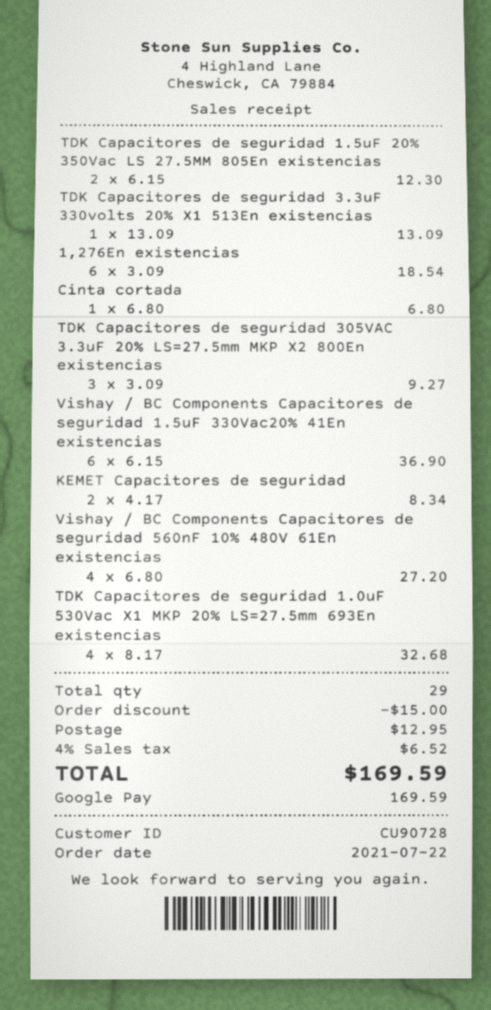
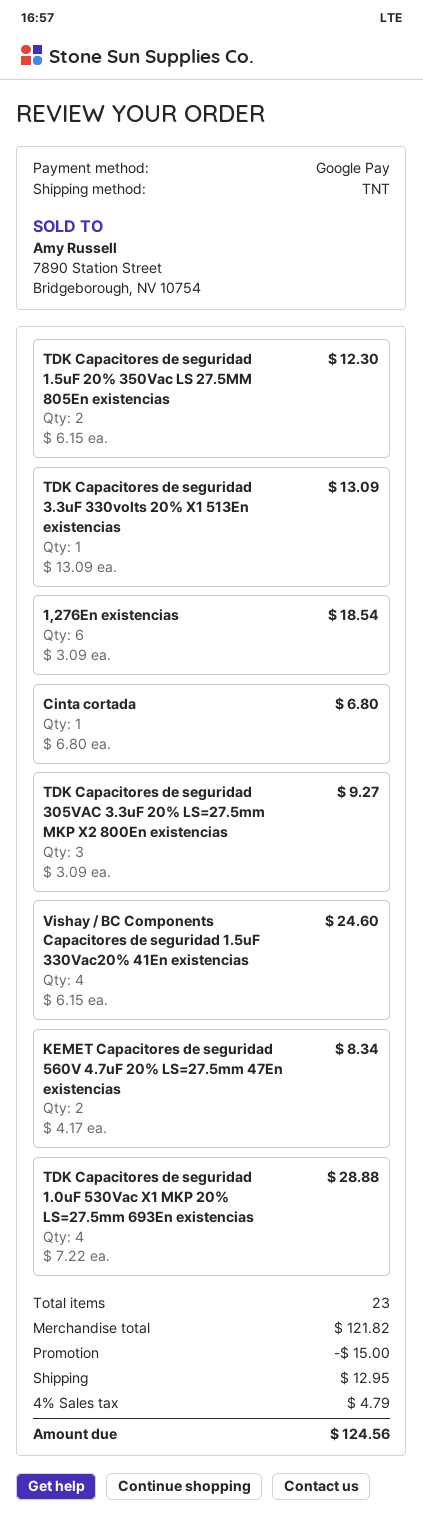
Vishay / BC Components Capacitores de seguridad 1.5uF 330Vac20% 41En existencias: 6 x 6.15 = 36.90 -> 4 x 6.15 = 24.60
Vishay / BC Components Capacitores de seguridad 560nF 10% 480V 61En existencias: 4 x 6.80 = 27.20 -> none
TDK Capacitores de seguridad 1.0uF 530Vac X1 MKP 20% LS=27.5mm 693En existencias: 4 x 8.17 = 32.68 -> 4 x 7.22 = 28.88
total quantity: 29 -> 23
tax: 4% = 6.52 -> 4% = 4.79
total: 169.59 -> 124.56

